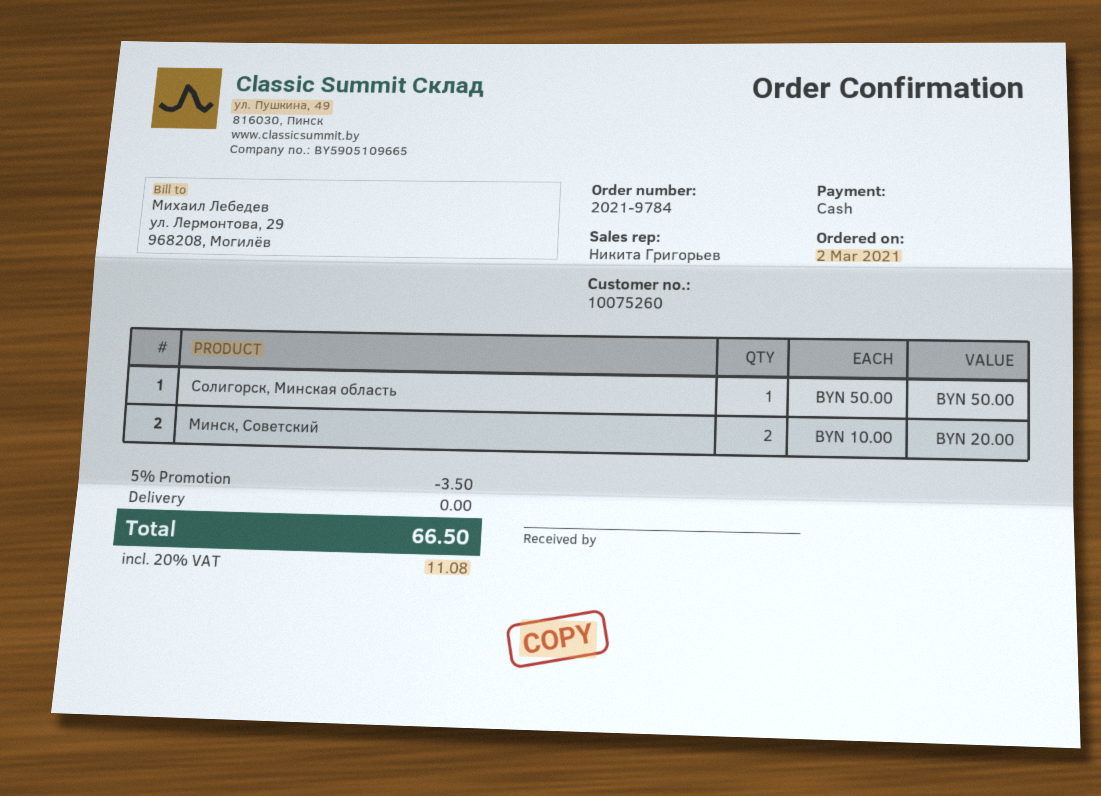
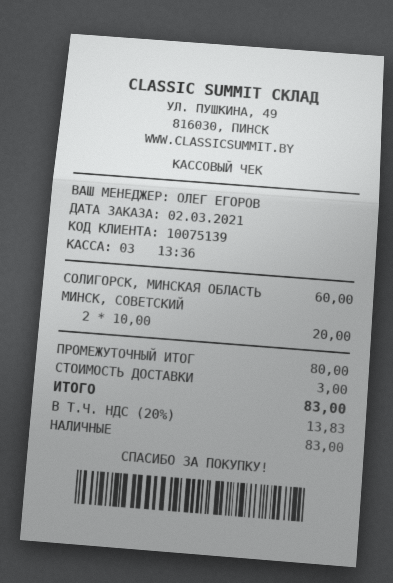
customer number: 10075260 -> 10075139
sales rep: Никита Григорьев -> ОЛЕГ ЕГОРОВ
Солигорск, Минская область: 1 x 50.00 = 50.00 -> 1 x 60.00 = 60.00
discount: 5% = 3.50 -> none
shipping: 0.00 -> 3.00
tax: 20% = 11.08 -> 20% = 13.83
total: 66.50 -> 83.00

